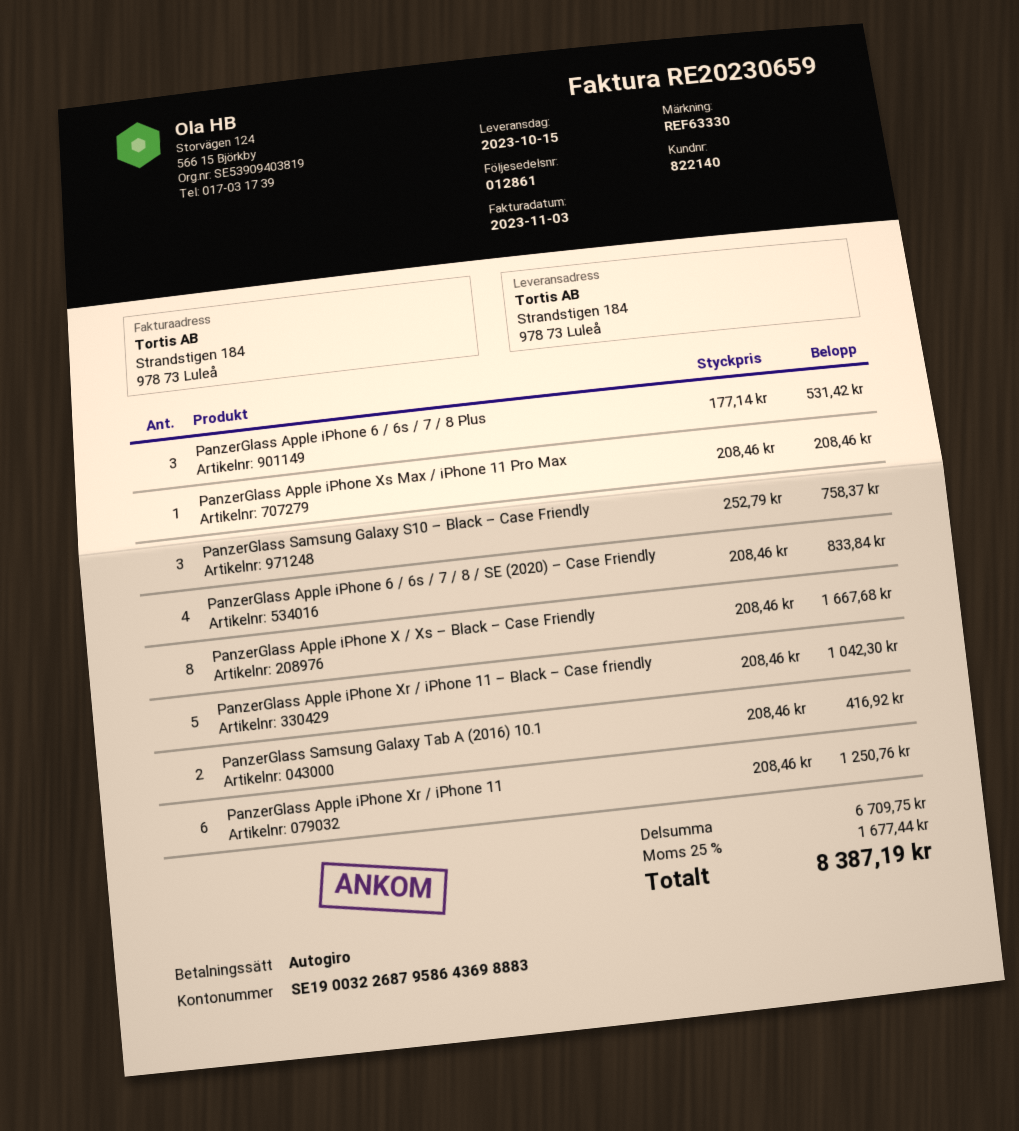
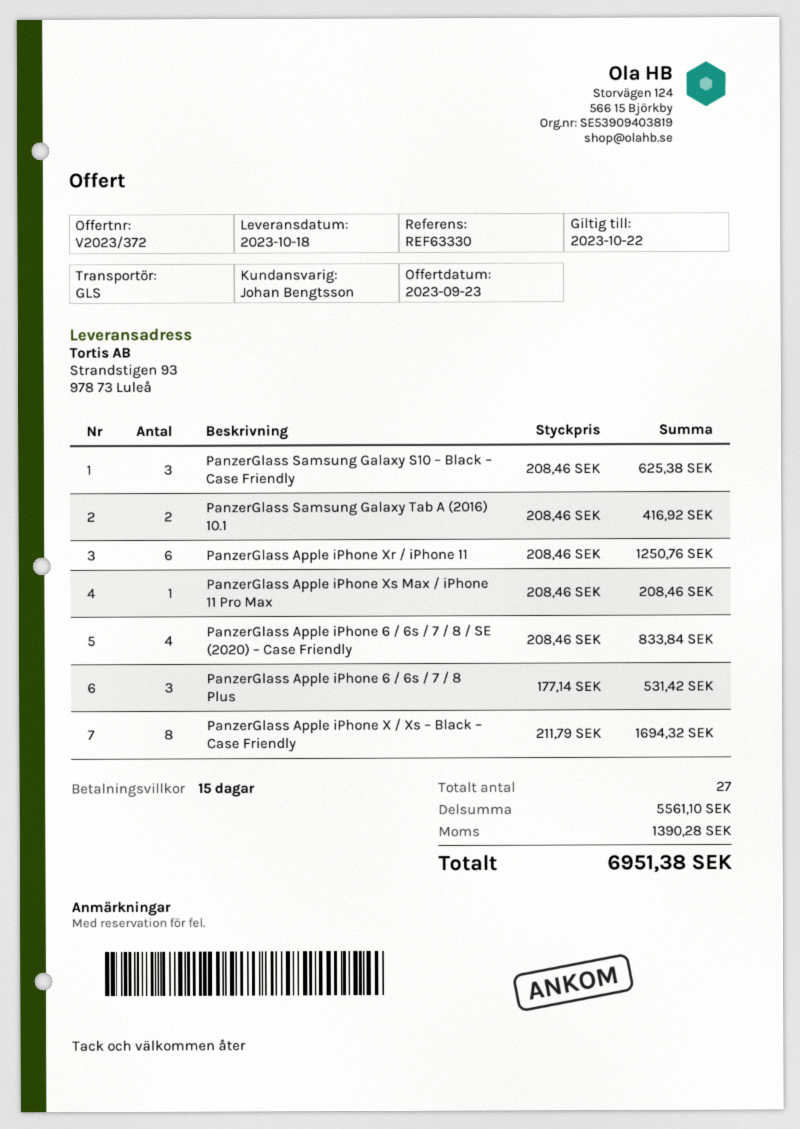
delivery date: 2023-10-15 -> 2023-10-18
ship to: Strandstigen 184, 978 73 Luleå -> Strandstigen 93, 978 73 Luleå
PanzerGlass Samsung Galaxy S10 – Black – Case Friendly: 3 x 252.79 = 758.37 -> 3 x 208.46 = 625.38
PanzerGlass Apple iPhone X / Xs – Black – Case Friendly: 8 x 208.46 = 1667.68 -> 8 x 211.79 = 1694.32
PanzerGlass Apple iPhone Xr / iPhone 11 – Black – Case friendly: 5 x 208.46 = 1042.30 -> none
subtotal: 6709.75 -> 5561.10
tax: 1677.44 -> 1390.28
total: 8387.19 -> 6951.38

